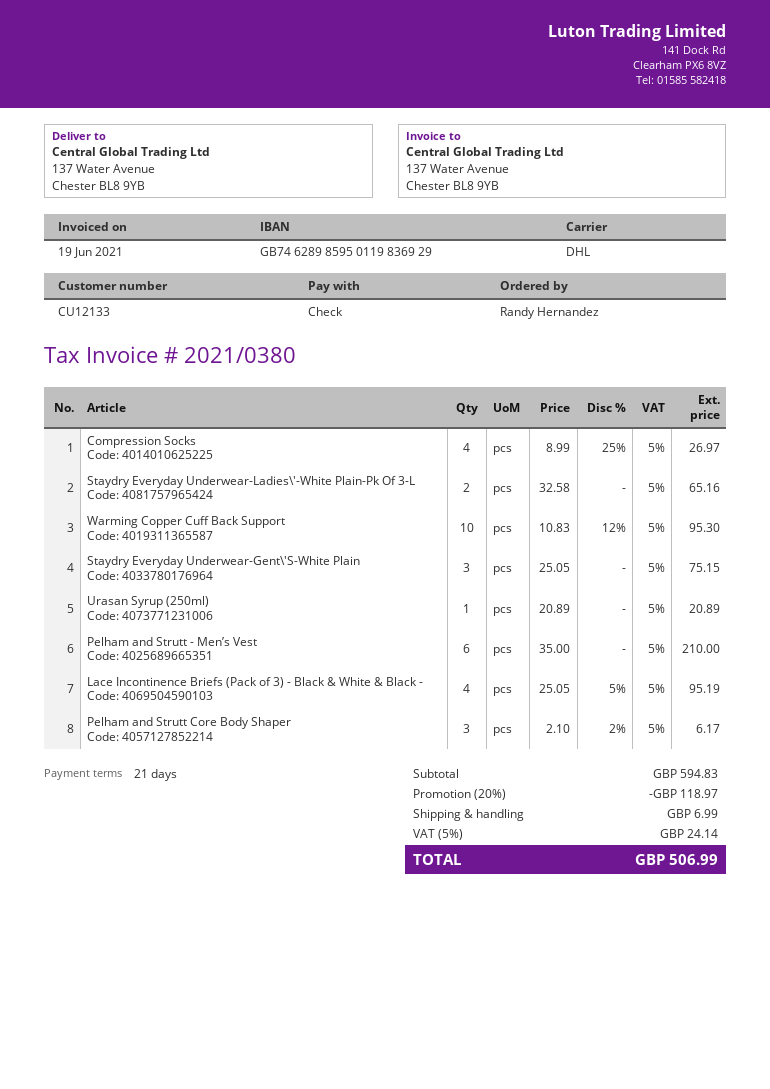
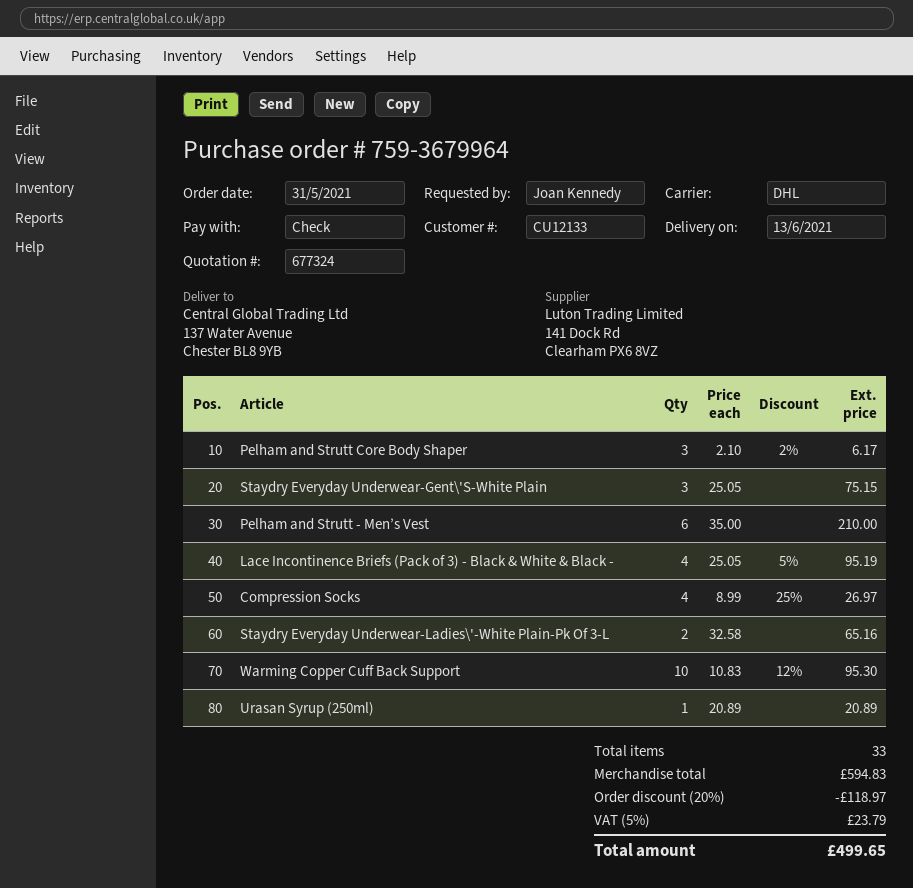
ordered by: Randy Hernandez -> Joan Kennedy
shipping: 6.99 -> none
tax: 5% = 24.14 -> 5% = 23.79
total: 506.99 -> 499.65

